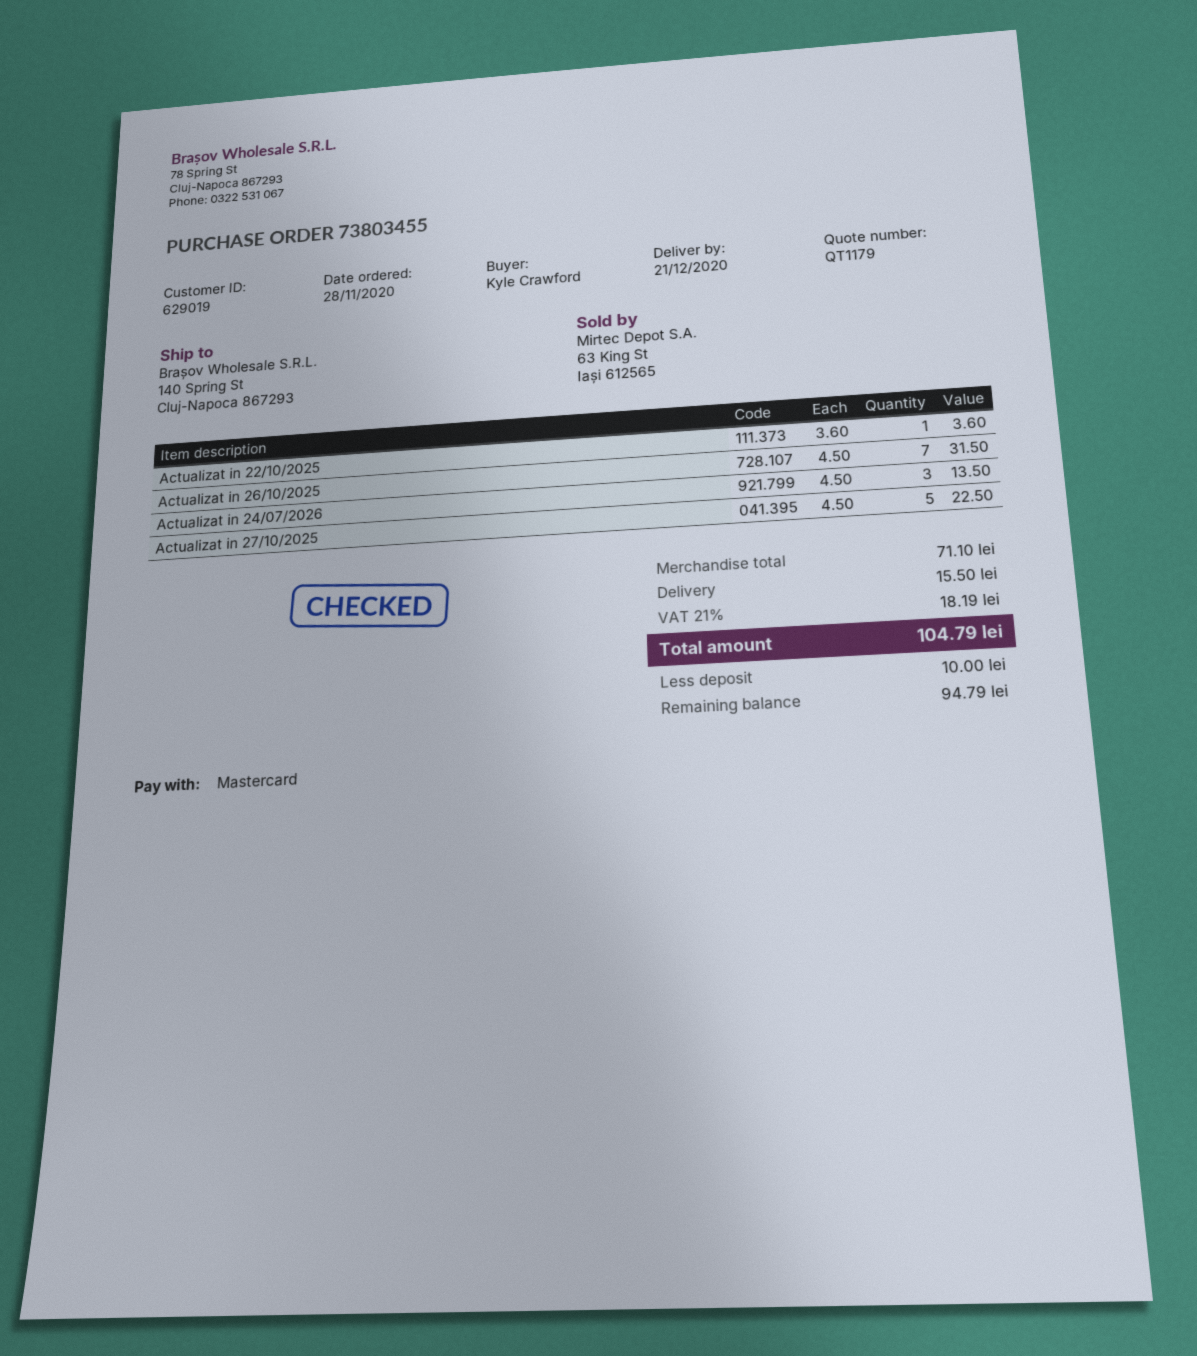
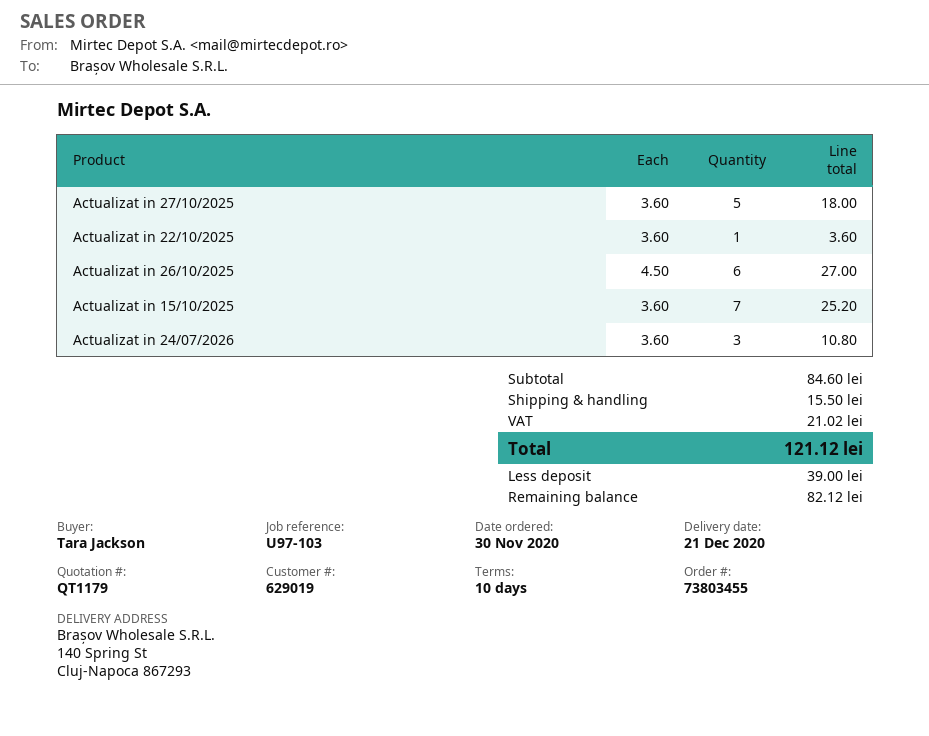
order date: 2020-11-28 -> 2020-11-30
ordered by: Kyle Crawford -> Tara Jackson
Actualizat in 26/10/2025: 7 x 4.50 = 31.50 -> 6 x 4.50 = 27.00
Actualizat in 24/07/2026: 3 x 4.50 = 13.50 -> 3 x 3.60 = 10.80
Actualizat in 27/10/2025: 5 x 4.50 = 22.50 -> 5 x 3.60 = 18.00
Actualizat in 15/10/2025: none -> 7 x 3.60 = 25.20
subtotal: 71.10 -> 84.60
tax: 18.19 -> 21.02
total: 104.79 -> 121.12
deposit: 10.00 -> 39.00
balance: 94.79 -> 82.12

